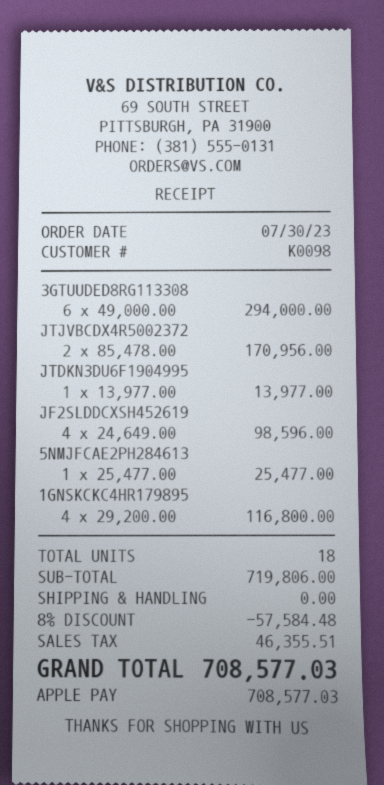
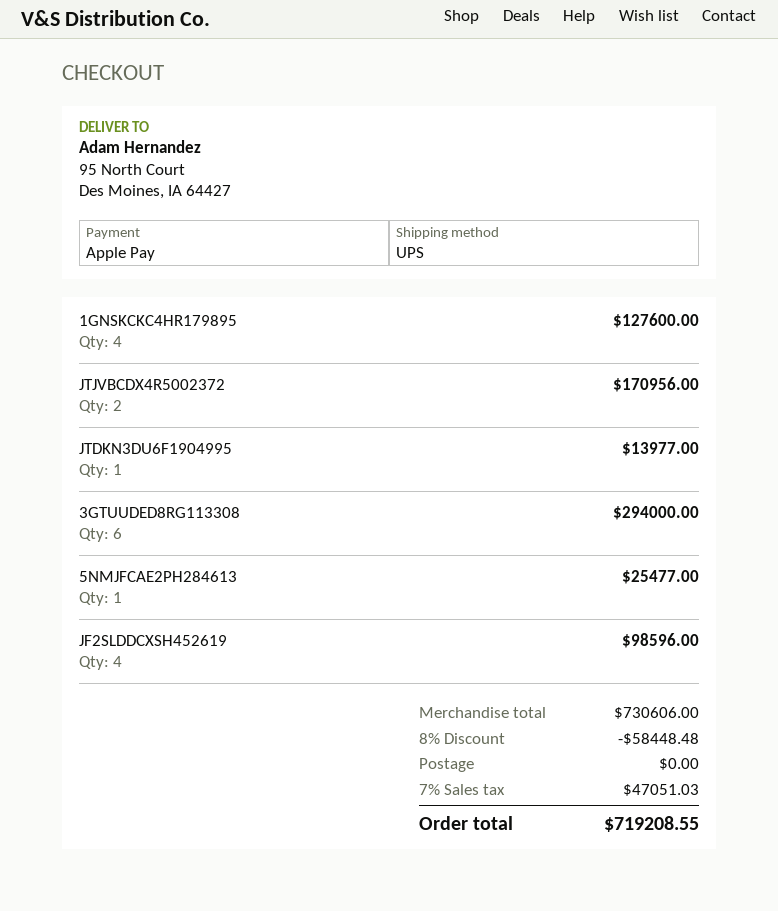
1GNSKCKC4HR179895: 4 for 116800.00 -> 4 for 127600.00
subtotal: 719806.00 -> 730606.00
discount: 8% = 57584.48 -> 8% = 58448.48
tax: 46355.51 -> 47051.03
total: 708577.03 -> 719208.55

